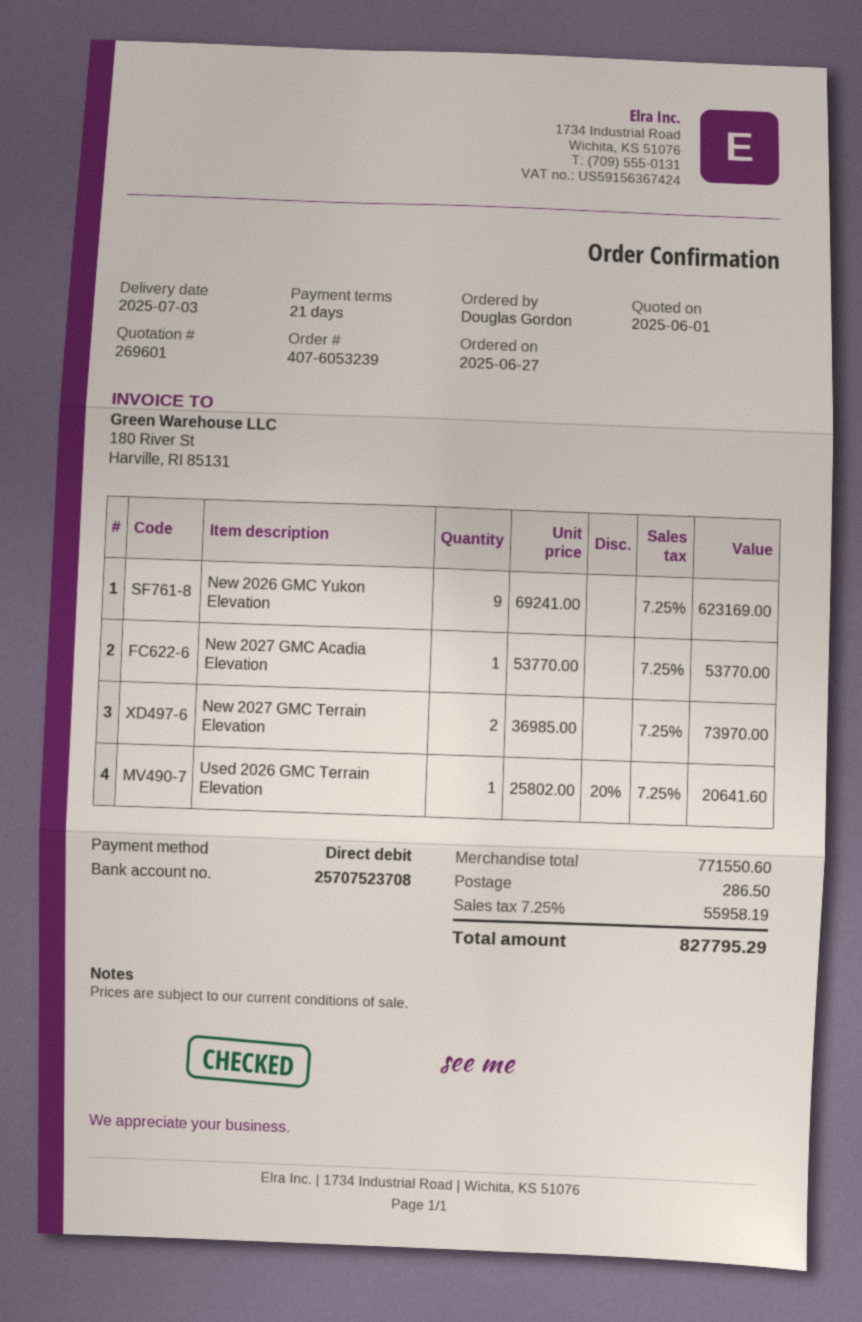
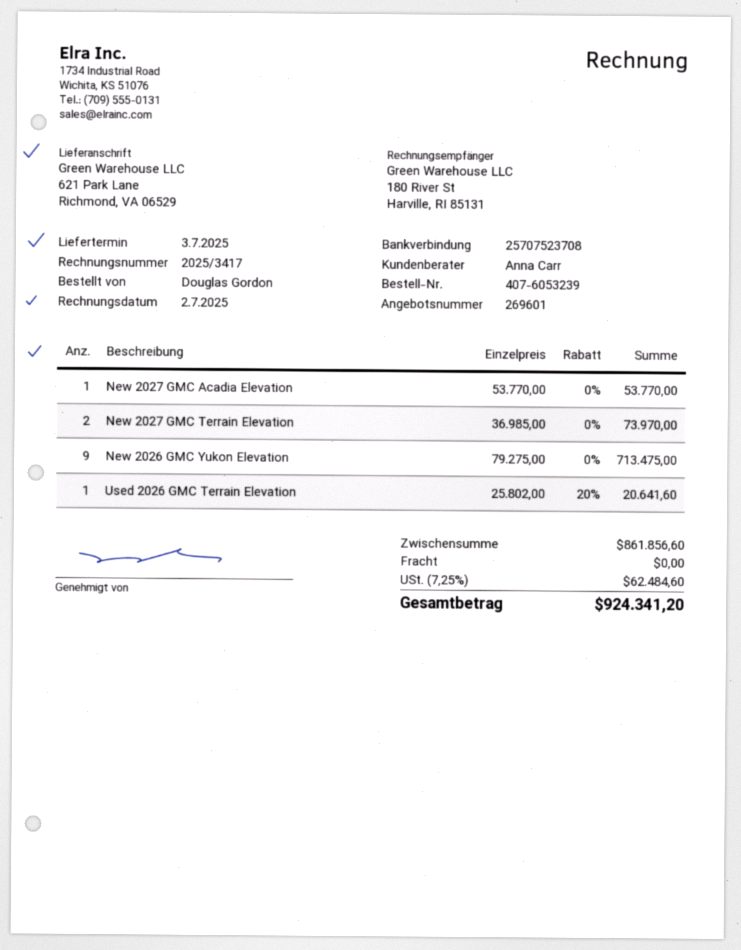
New 2026 GMC Yukon Elevation: 9 x 69241.00 = 623169.00 -> 9 x 79275.00 = 713475.00
subtotal: 771550.60 -> 861856.60
shipping: 286.50 -> 0.00
tax: 7.25% = 55958.19 -> 7.25% = 62484.60
total: 827795.29 -> 924341.20

